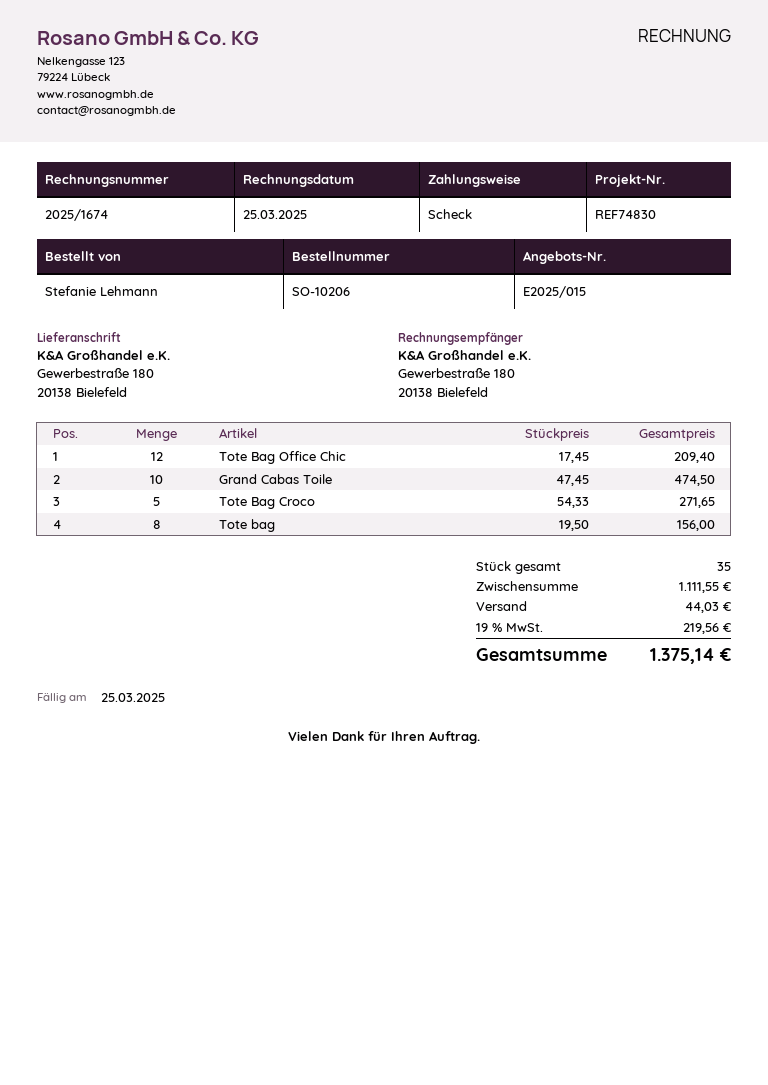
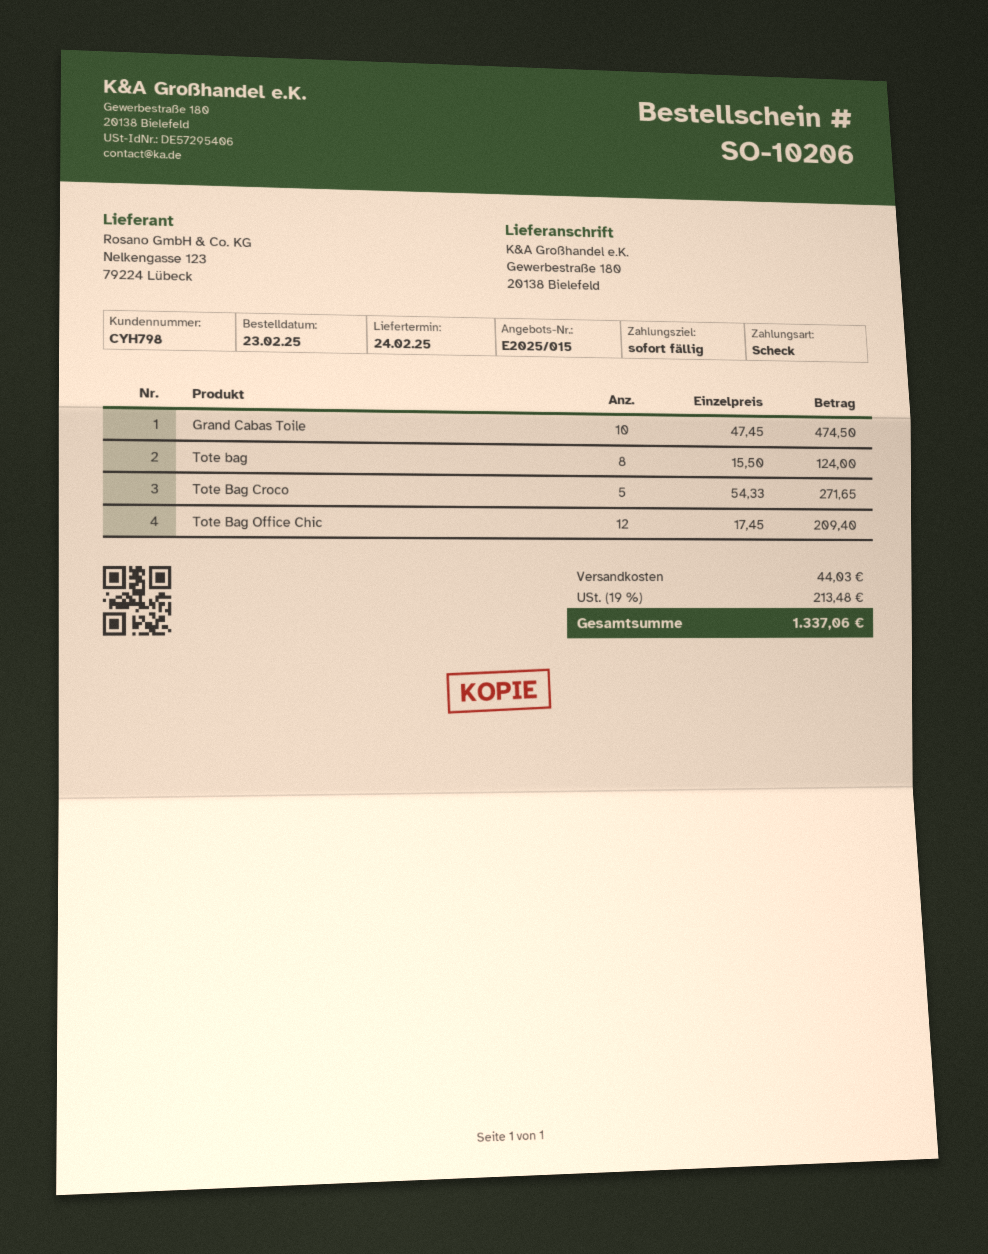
Tote bag: 8 x 19.50 = 156.00 -> 8 x 15.50 = 124.00
tax: 19% = 219.56 -> 19% = 213.48
total: 1375.14 -> 1337.06

